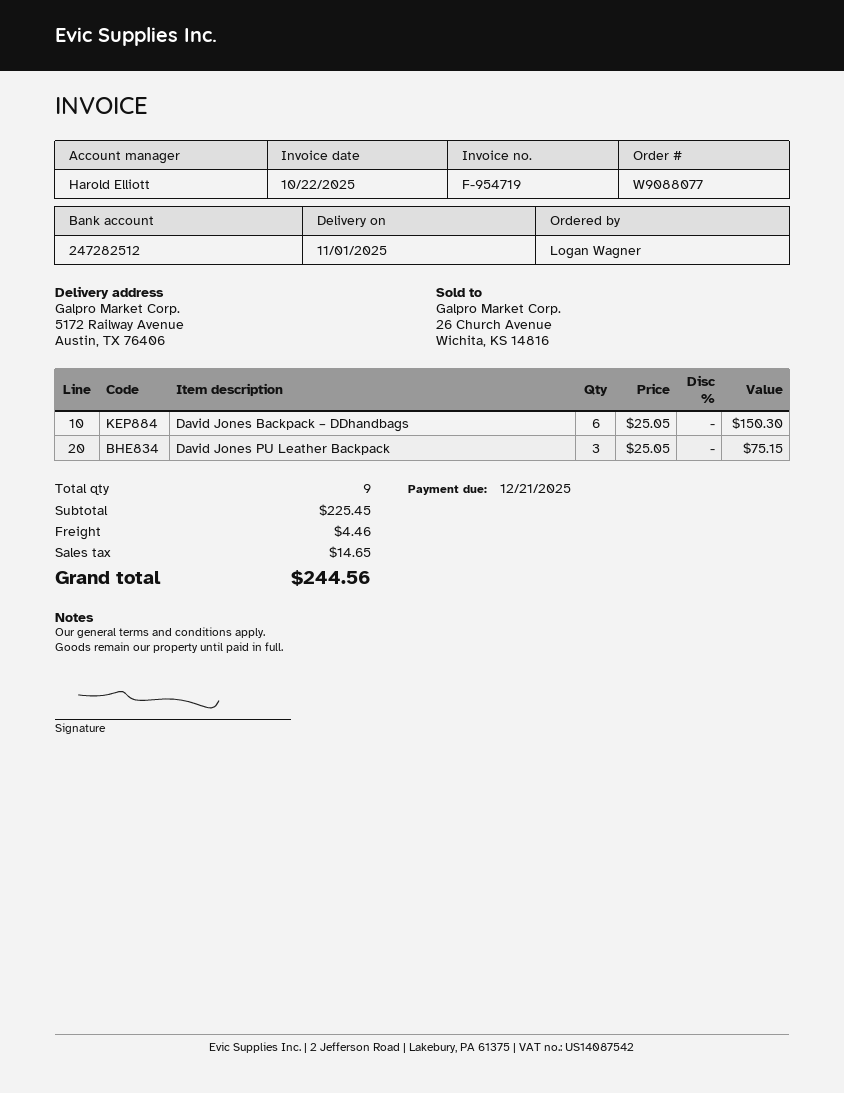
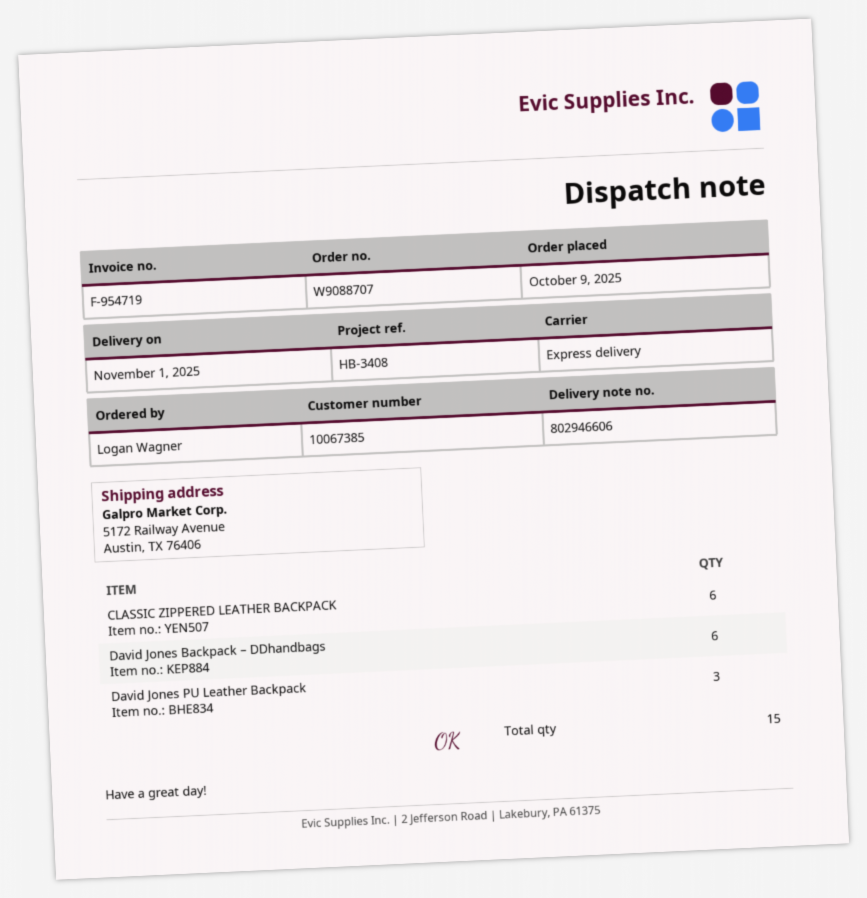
order number: W9088077 -> W9088707
CLASSIC ZIPPERED LEATHER BACKPACK: none -> 6
total quantity: 9 -> 15

